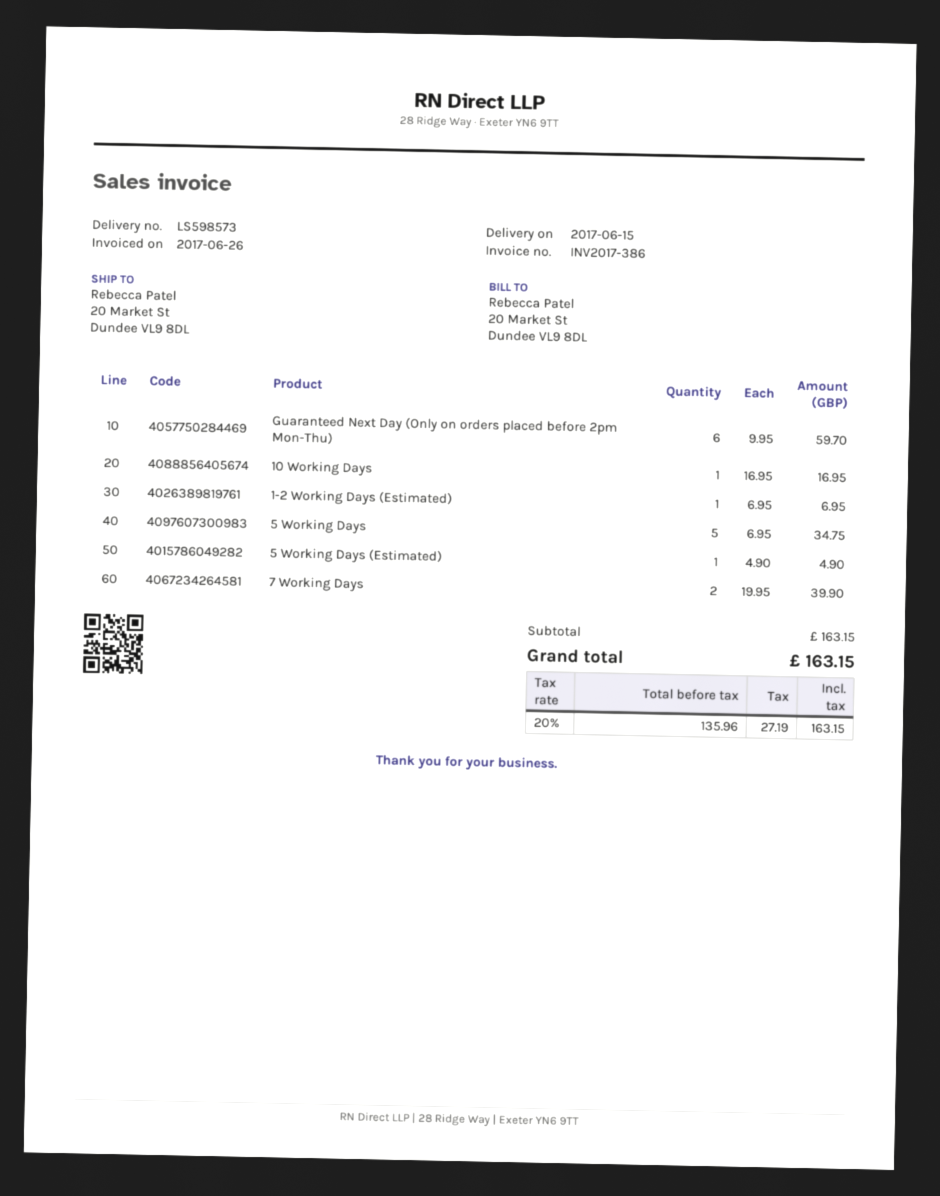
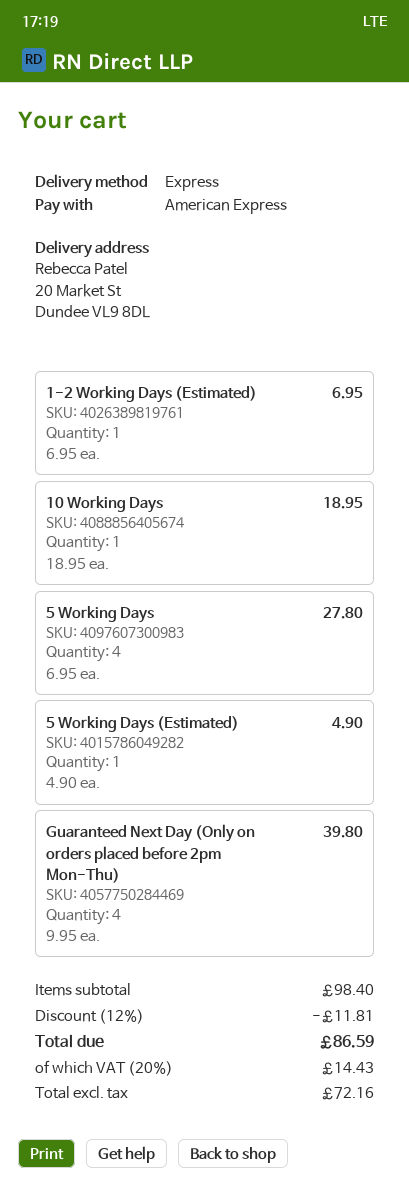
Guaranteed Next Day (Only on orders placed before 2pm Mon-Thu): 6 x 9.95 = 59.70 -> 4 x 9.95 = 39.80
10 Working Days: 1 x 16.95 = 16.95 -> 1 x 18.95 = 18.95
5 Working Days: 5 x 6.95 = 34.75 -> 4 x 6.95 = 27.80
7 Working Days: 2 x 19.95 = 39.90 -> none
subtotal: 163.15 -> 98.40
discount: none -> 12% = 11.81
net: 135.96 -> 72.16
tax: 20% = 27.19 -> 20% = 14.43
total: 163.15 -> 86.59

